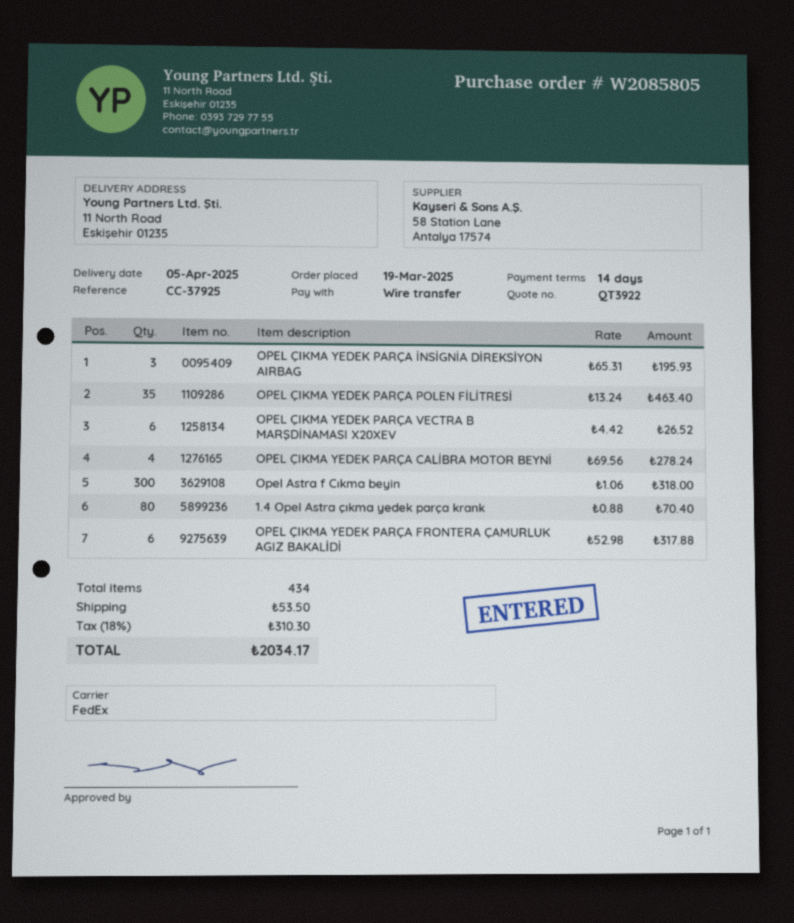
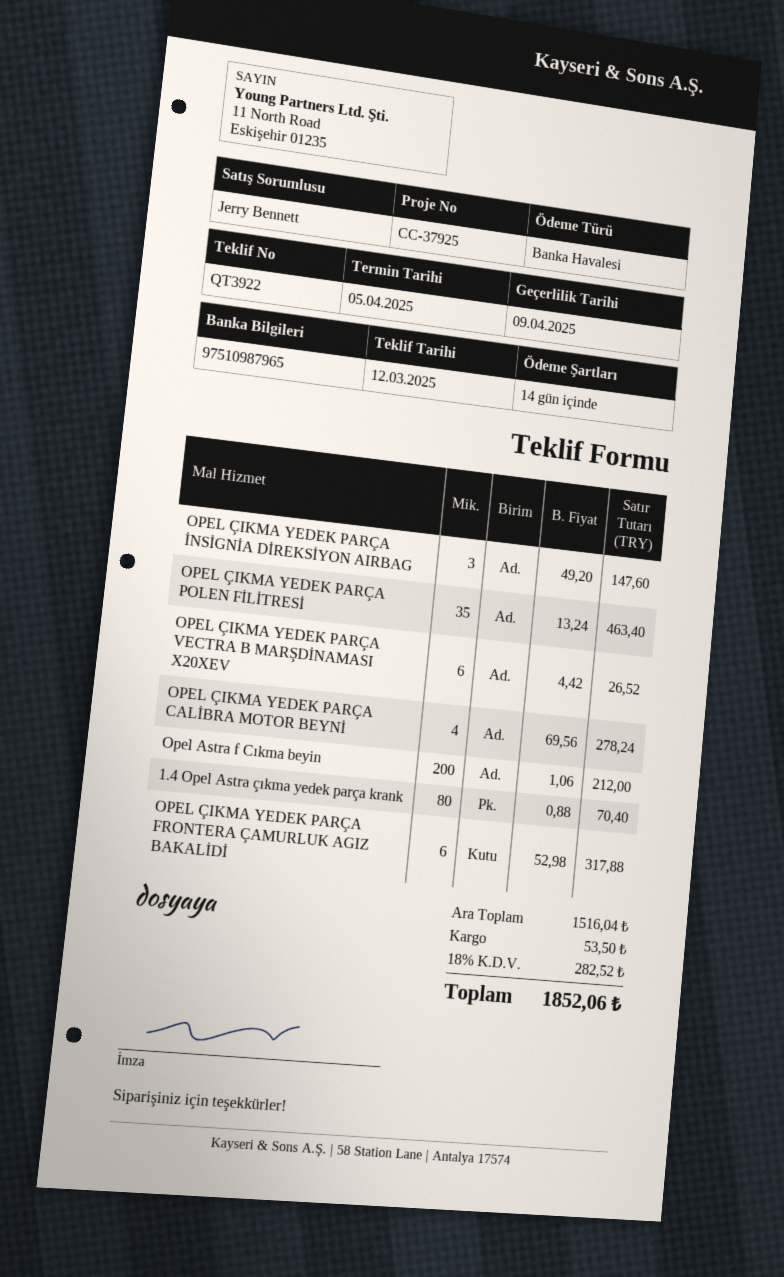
OPEL ÇIKMA YEDEK PARÇA İNSİGNİA DİREKSİYON AIRBAG: 3 x 65.31 = 195.93 -> 3 x 49.20 = 147.60
Opel Astra f Cıkma beyin: 300 x 1.06 = 318.00 -> 200 x 1.06 = 212.00
tax: 18% = 310.30 -> 18% = 282.52
total: 2034.17 -> 1852.06

